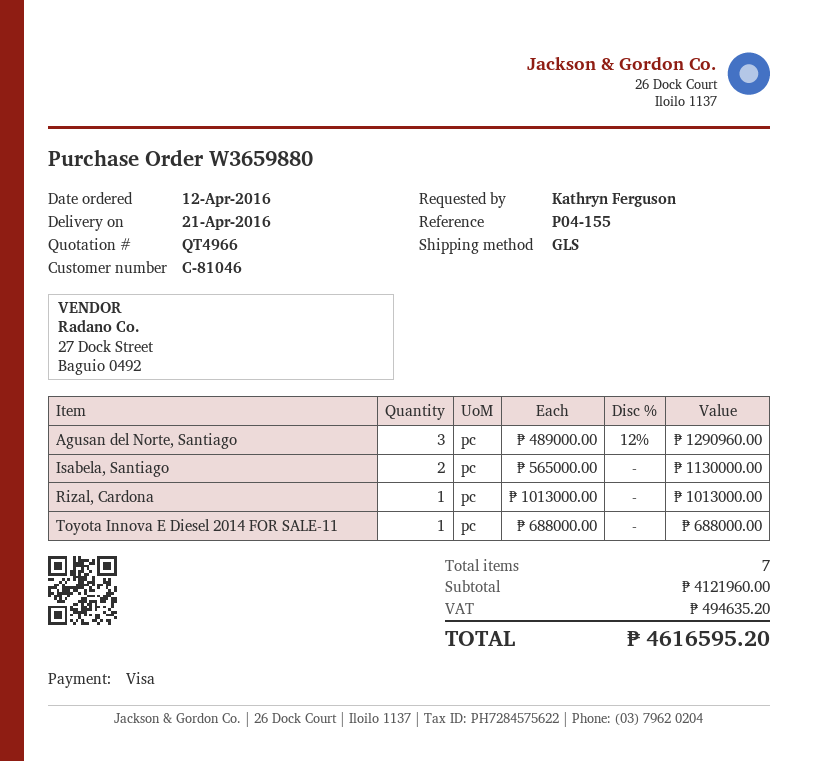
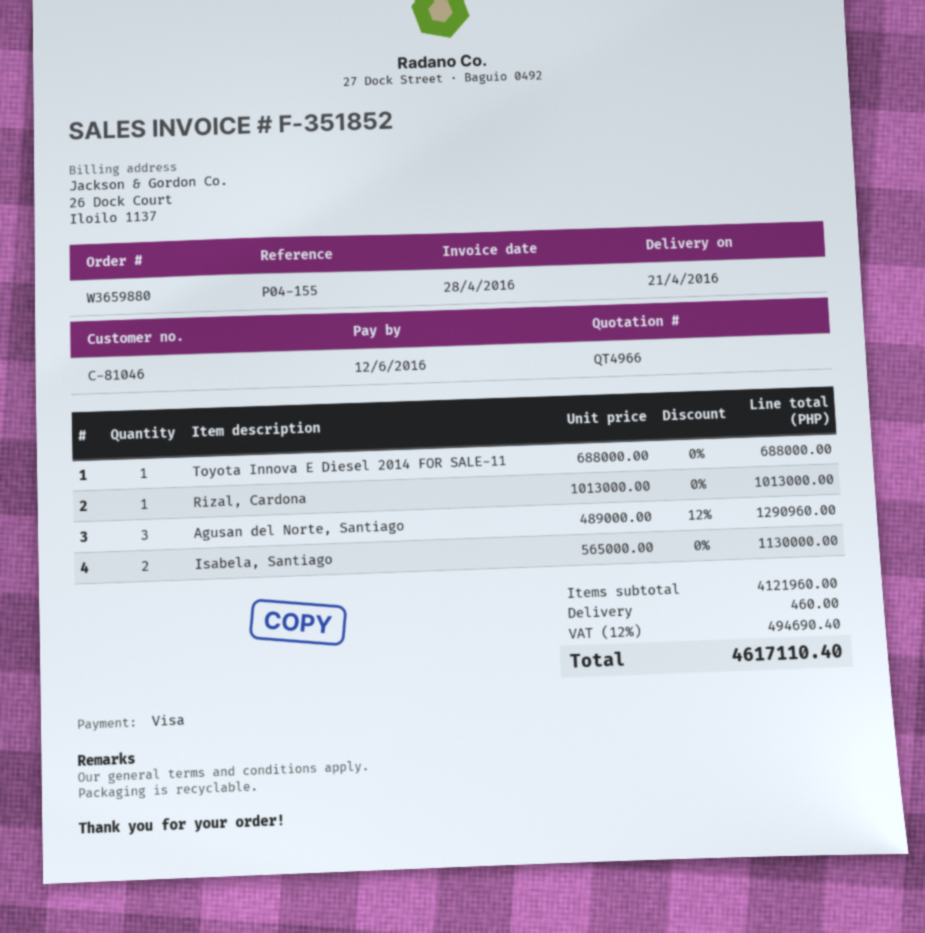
shipping: none -> 460.00
tax: 494635.20 -> 494690.40
total: 4616595.20 -> 4617110.40

